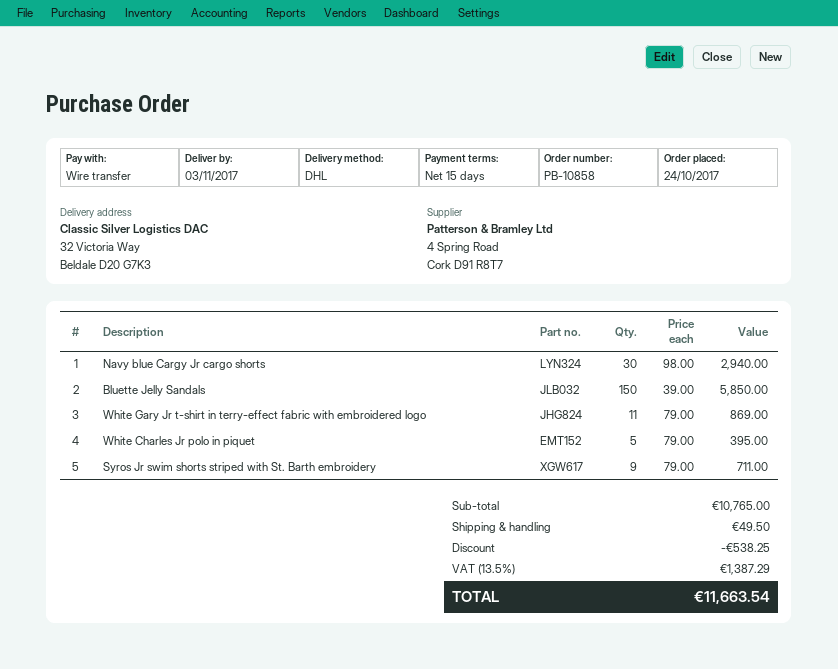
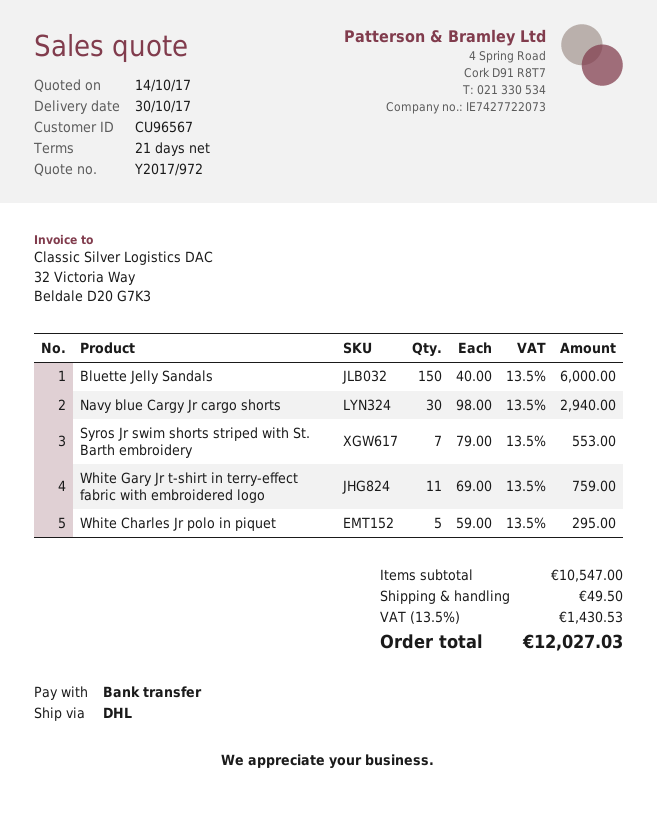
delivery date: 2017-11-03 -> 2017-10-30
payment terms: 15 days -> 21 days
Bluette Jelly Sandals: 150 x 39.00 = 5850.00 -> 150 x 40.00 = 6000.00
White Gary Jr t-shirt in terry-effect fabric with embroidered logo: 11 x 79.00 = 869.00 -> 11 x 69.00 = 759.00
White Charles Jr polo in piquet: 5 x 79.00 = 395.00 -> 5 x 59.00 = 295.00
Syros Jr swim shorts striped with St. Barth embroidery: 9 x 79.00 = 711.00 -> 7 x 79.00 = 553.00
subtotal: 10765.00 -> 10547.00
discount: 538.25 -> none
tax: 13.5% = 1387.29 -> 13.5% = 1430.53
total: 11663.54 -> 12027.03

